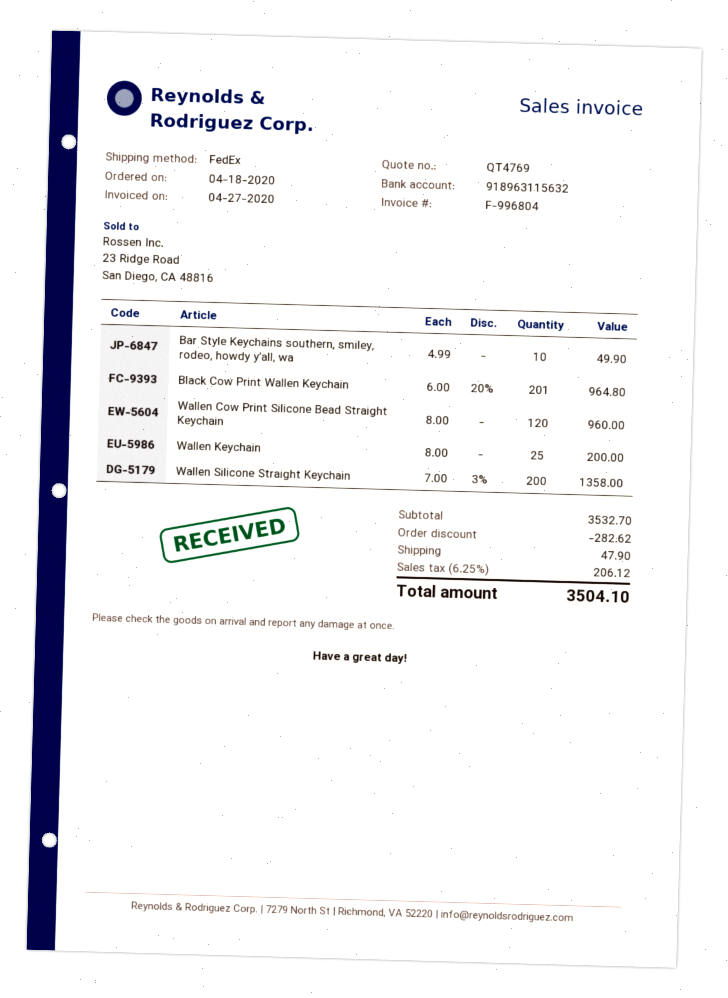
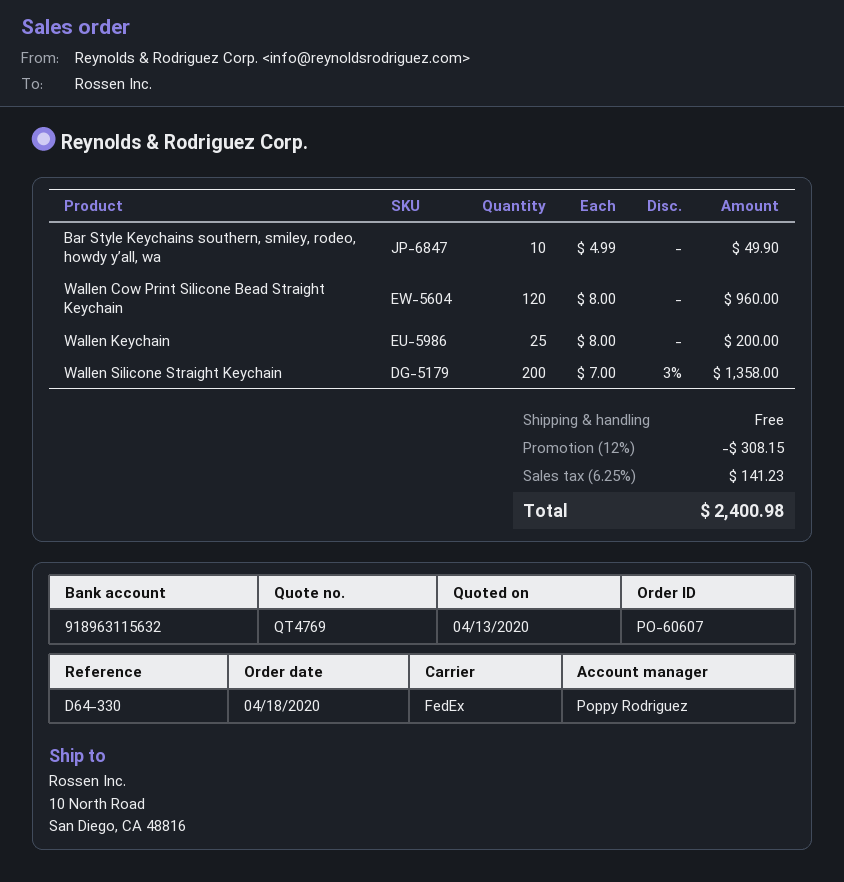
Black Cow Print Wallen Keychain: 201 x 6.00 - 20% = 964.80 -> none
discount: 282.62 -> 308.15
shipping: 47.90 -> 0.00
tax: 6.25% = 206.12 -> 6.25% = 141.23
total: 3504.10 -> 2400.98

